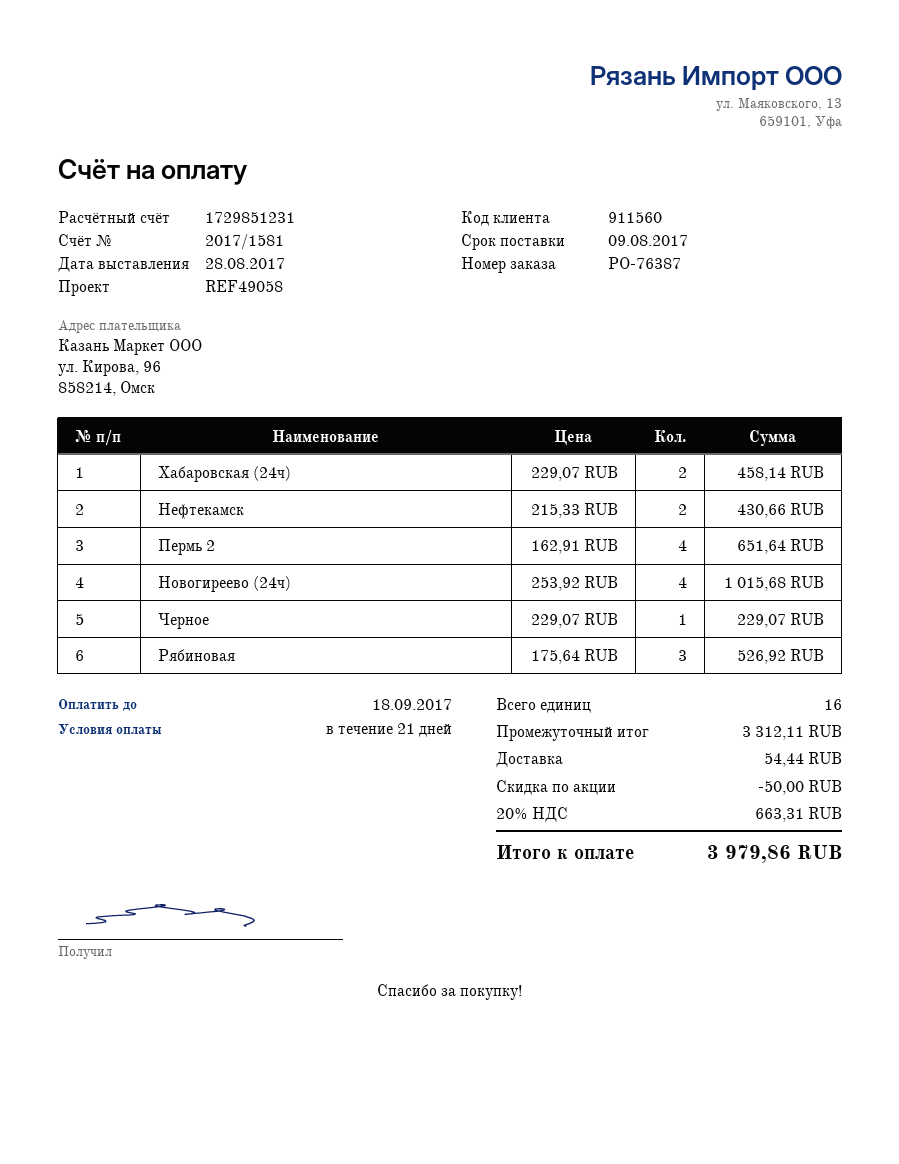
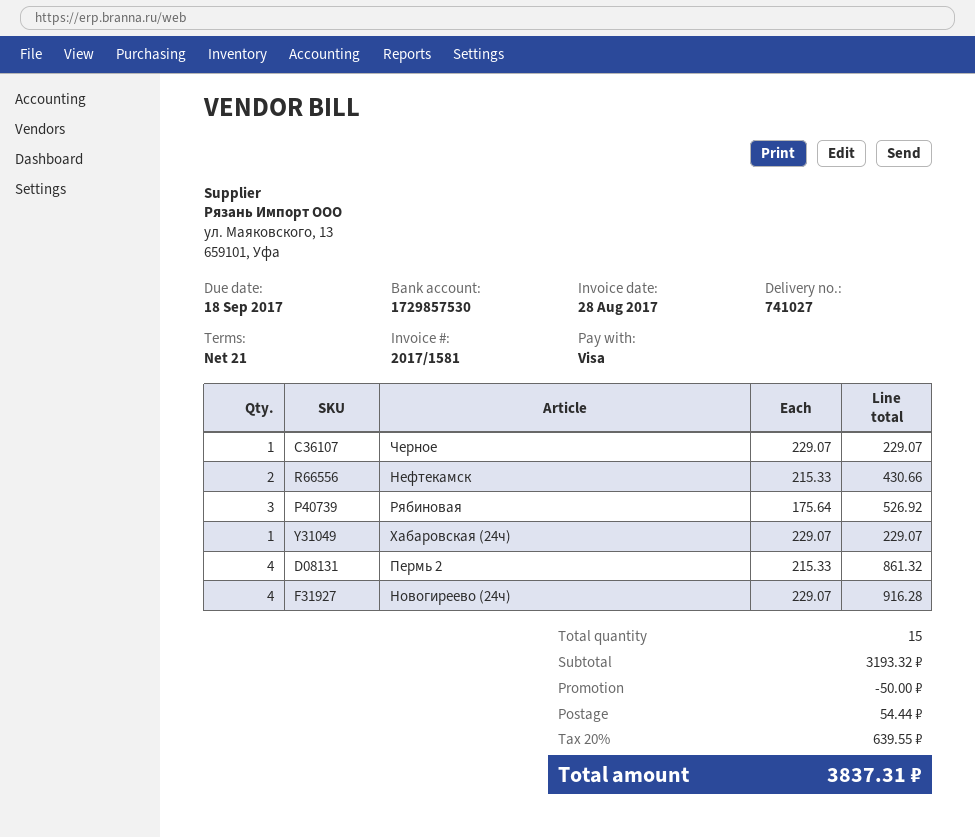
bank account: 1729851231 -> 1729857530
Хабаровская (24ч): 2 x 229.07 = 458.14 -> 1 x 229.07 = 229.07
Пермь 2: 4 x 162.91 = 651.64 -> 4 x 215.33 = 861.32
Новогиреево (24ч): 4 x 253.92 = 1015.68 -> 4 x 229.07 = 916.28
total quantity: 16 -> 15
subtotal: 3312.11 -> 3193.32
tax: 20% = 663.31 -> 20% = 639.55
total: 3979.86 -> 3837.31

